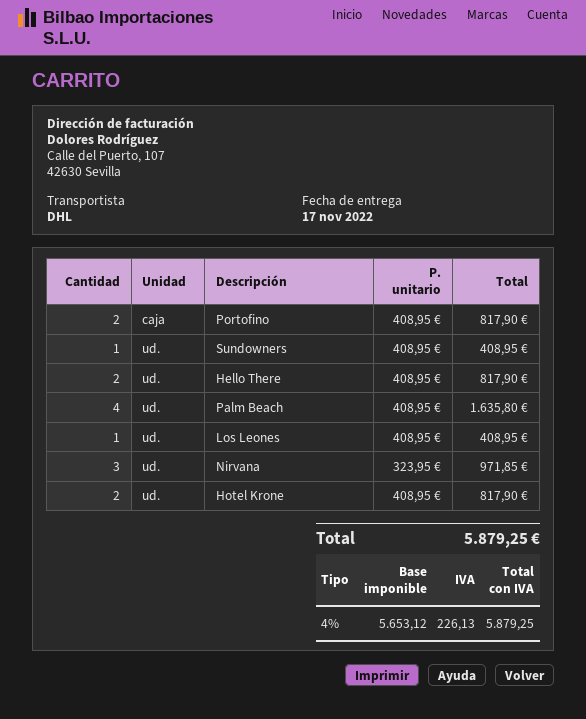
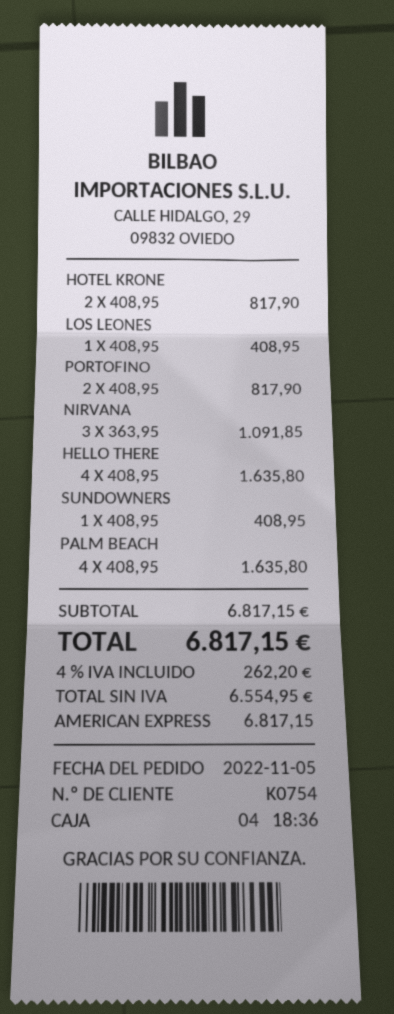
Hello There: 2 x 408.95 = 817.90 -> 4 x 408.95 = 1635.80
Nirvana: 3 x 323.95 = 971.85 -> 3 x 363.95 = 1091.85
net: 5653.12 -> 6554.95
tax: 4% = 226.13 -> 4% = 262.20
total: 5879.25 -> 6817.15

